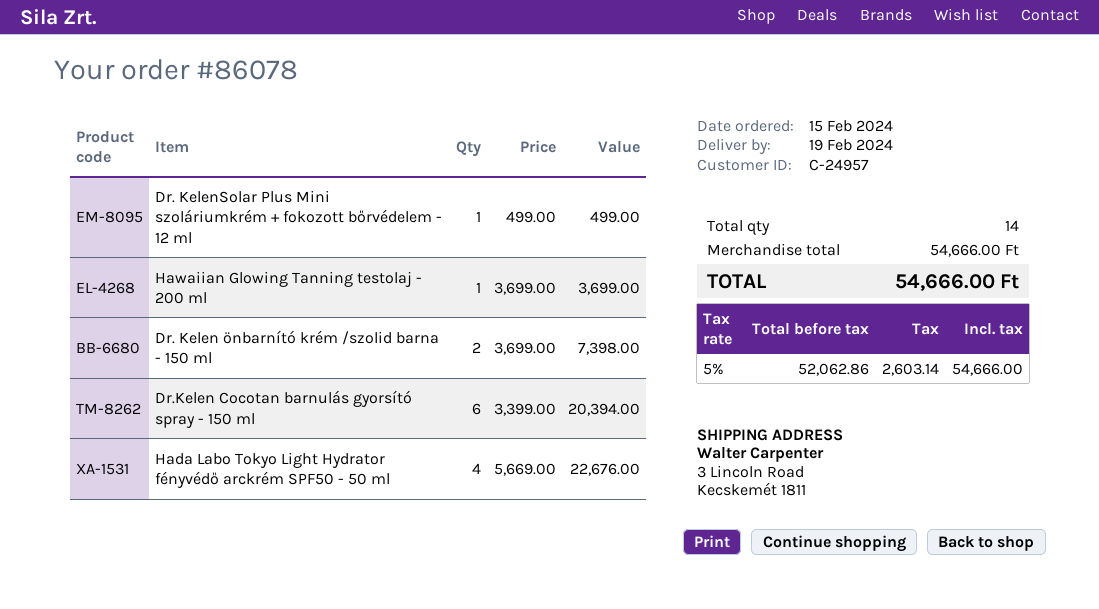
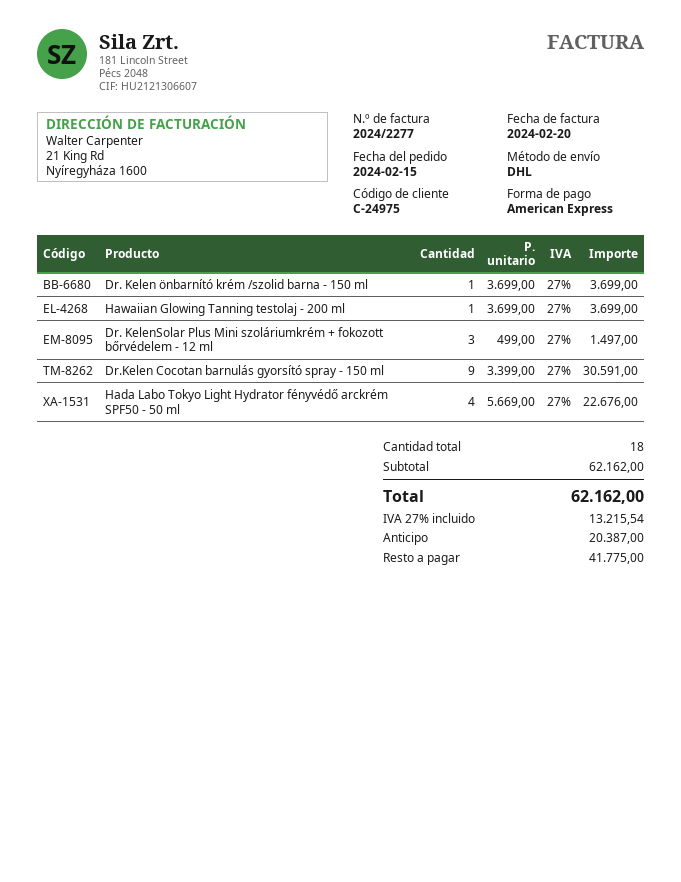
customer number: C-24957 -> C-24975
Dr. KelenSolar Plus Mini szoláriumkrém + fokozott bőrvédelem - 12 ml: 1 x 499.00 = 499.00 -> 3 x 499.00 = 1497.00
Dr. Kelen önbarnító krém /szolid barna - 150 ml: 2 x 3699.00 = 7398.00 -> 1 x 3699.00 = 3699.00
Dr.Kelen Cocotan barnulás gyorsító spray - 150 ml: 6 x 3399.00 = 20394.00 -> 9 x 3399.00 = 30591.00
total quantity: 14 -> 18
subtotal: 54666.00 -> 62162.00
tax: 5% = 2603.14 -> 27% = 13215.54
total: 54666.00 -> 62162.00

